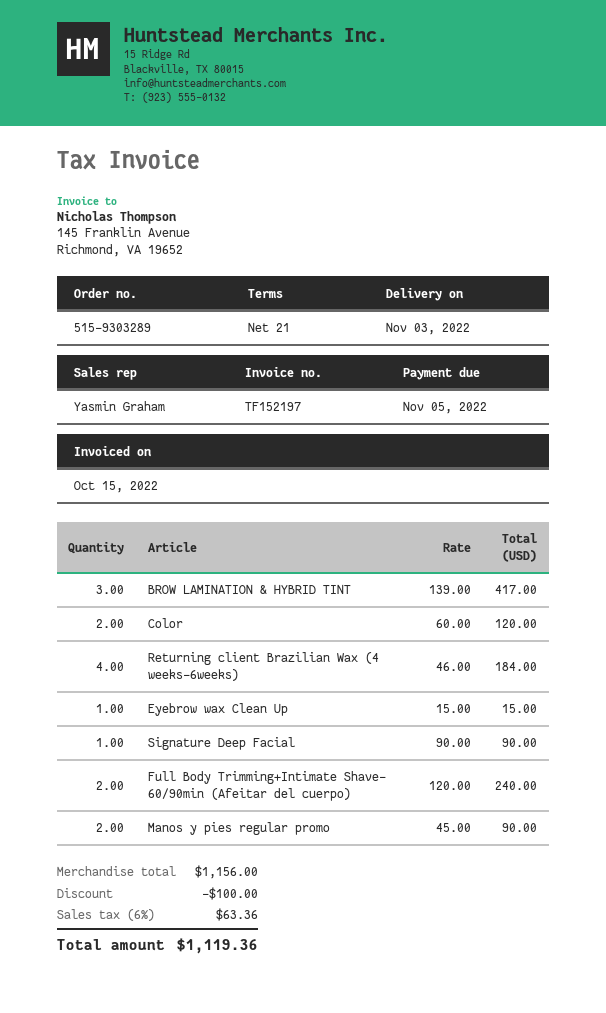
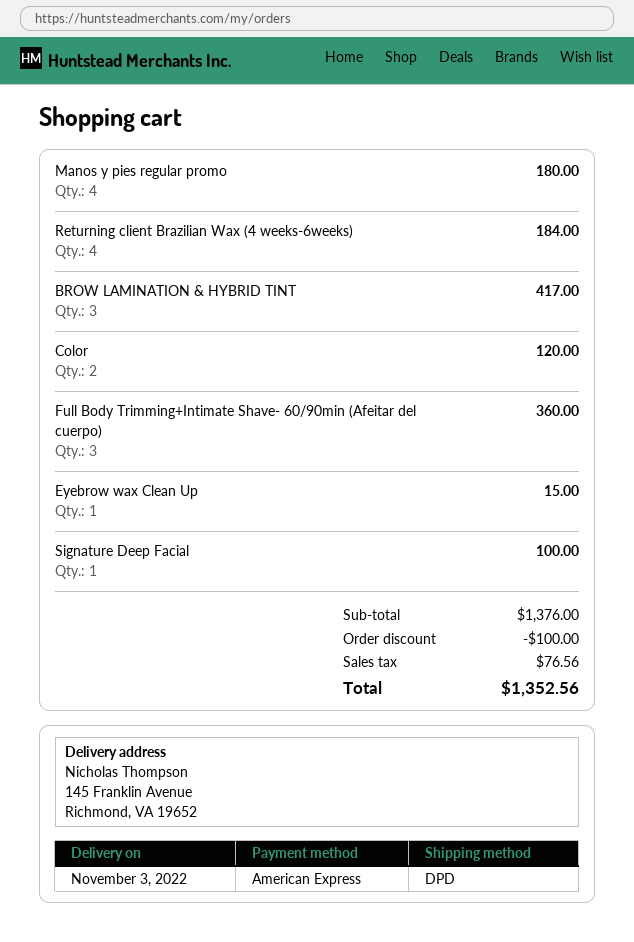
Signature Deep Facial: 1 for 90.00 -> 1 for 100.00
Full Body Trimming+Intimate Shave- 60/90min (Afeitar del cuerpo): 2 for 240.00 -> 3 for 360.00
Manos y pies regular promo: 2 for 90.00 -> 4 for 180.00
subtotal: 1156.00 -> 1376.00
tax: 63.36 -> 76.56
total: 1119.36 -> 1352.56

